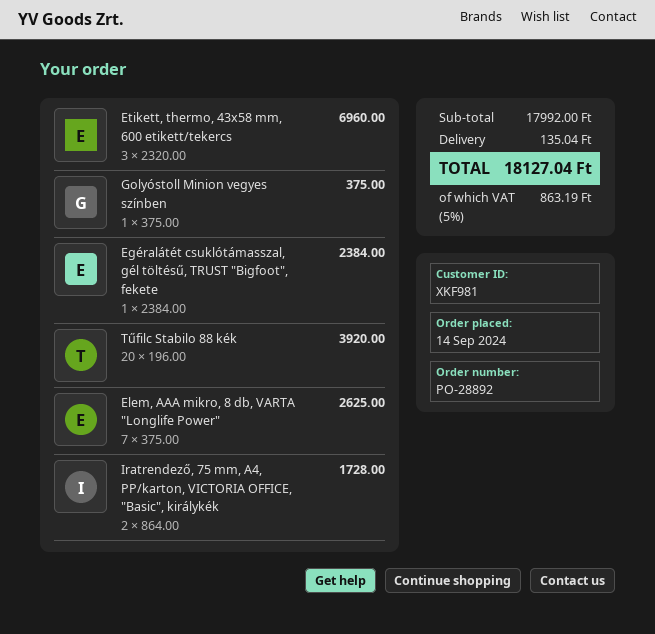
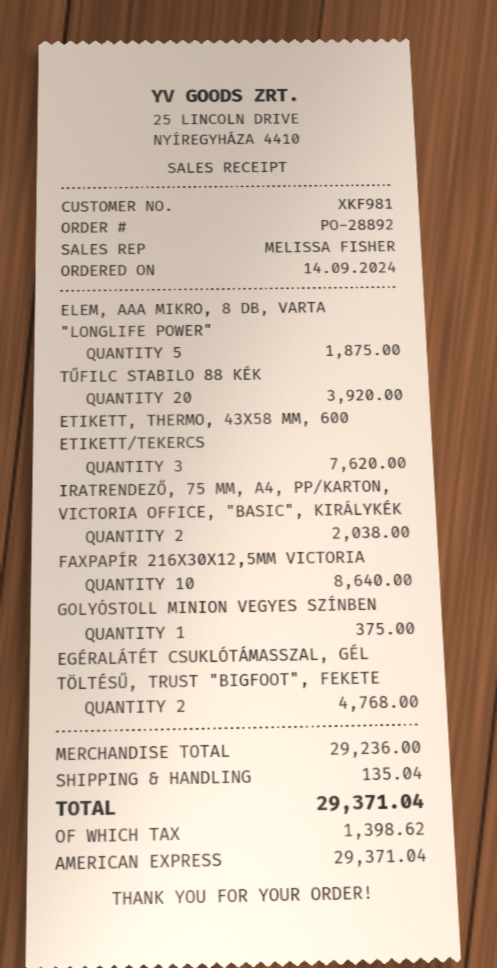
Etikett, thermo, 43x58 mm, 600 etikett/tekercs: 3 for 6960.00 -> 3 for 7620.00
Egéralátét csuklótámasszal, gél töltésű, TRUST "Bigfoot", fekete: 1 for 2384.00 -> 2 for 4768.00
Elem, AAA mikro, 8 db, VARTA "Longlife Power": 7 for 2625.00 -> 5 for 1875.00
Iratrendező, 75 mm, A4, PP/karton, VICTORIA OFFICE, "Basic", királykék: 2 for 1728.00 -> 2 for 2038.00
FAXPAPÍR 216X30X12,5MM VICTORIA: none -> 10 for 8640.00
subtotal: 17992.00 -> 29236.00
tax: 863.19 -> 1398.62
total: 18127.04 -> 29371.04

